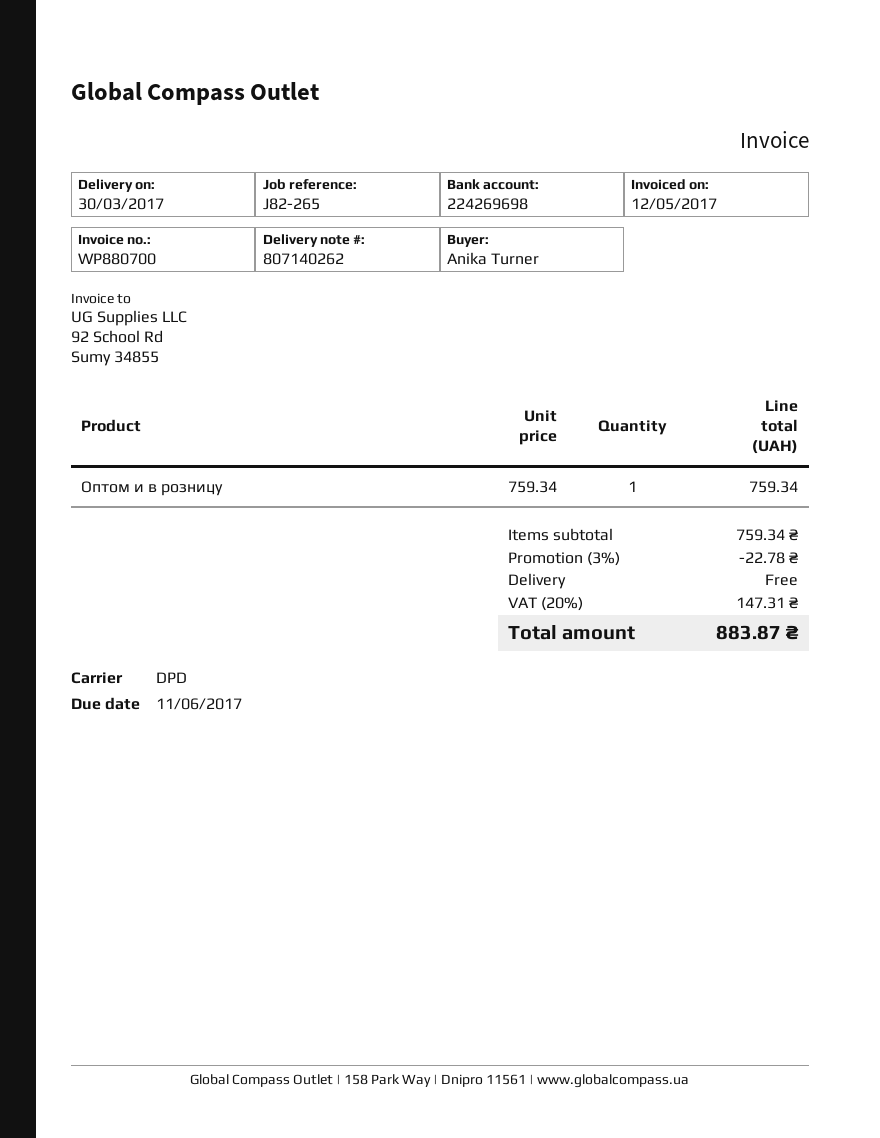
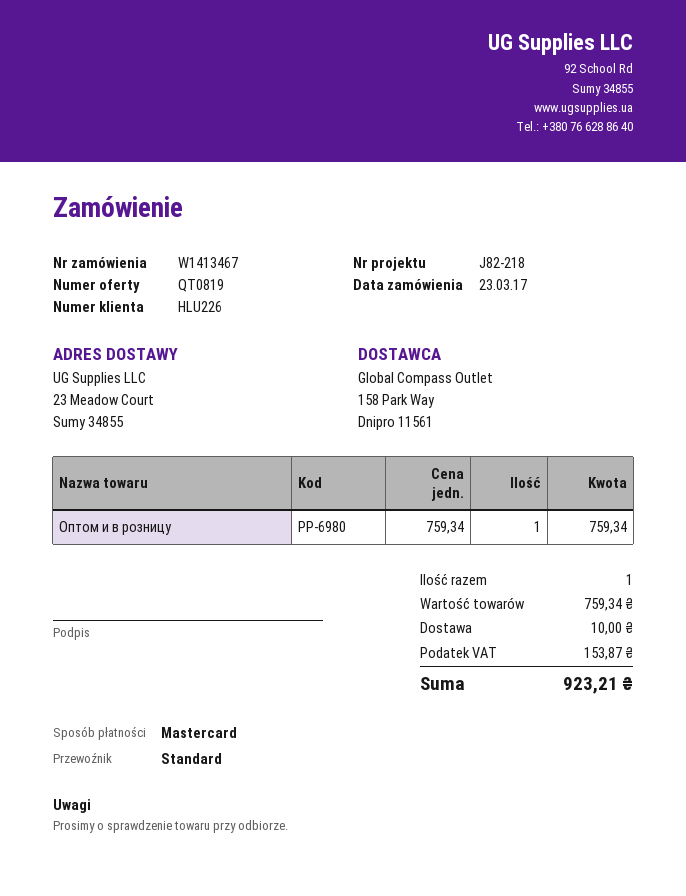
reference: J82-265 -> J82-218
shipping method: DPD -> standard
discount: 3% = 22.78 -> none
shipping: 0.00 -> 10.00
tax: 147.31 -> 153.87
total: 883.87 -> 923.21

